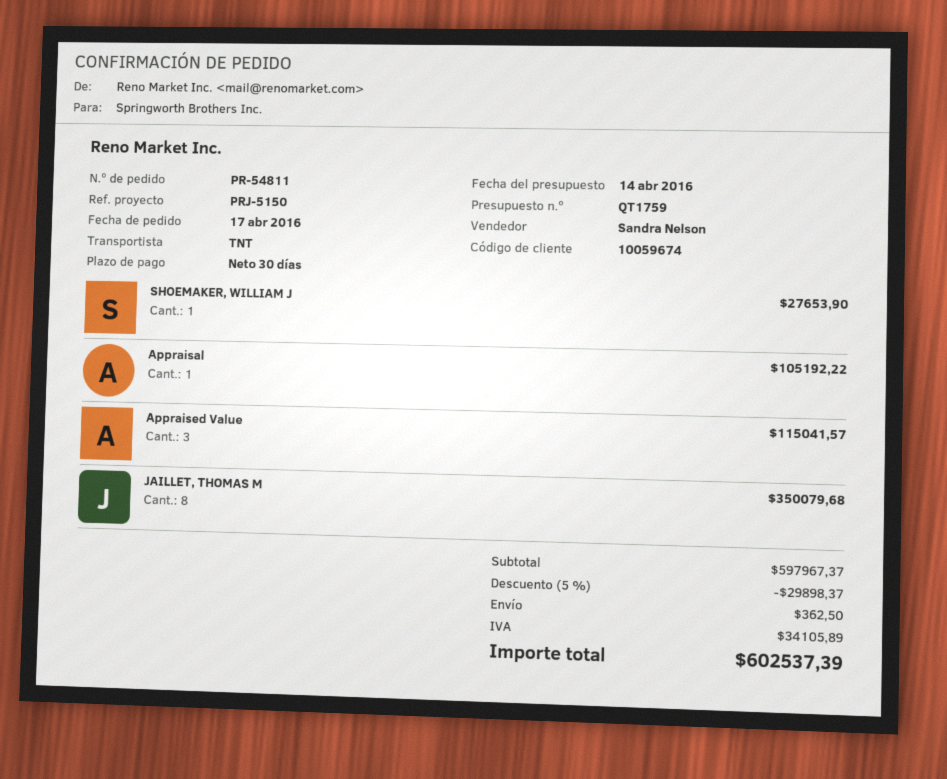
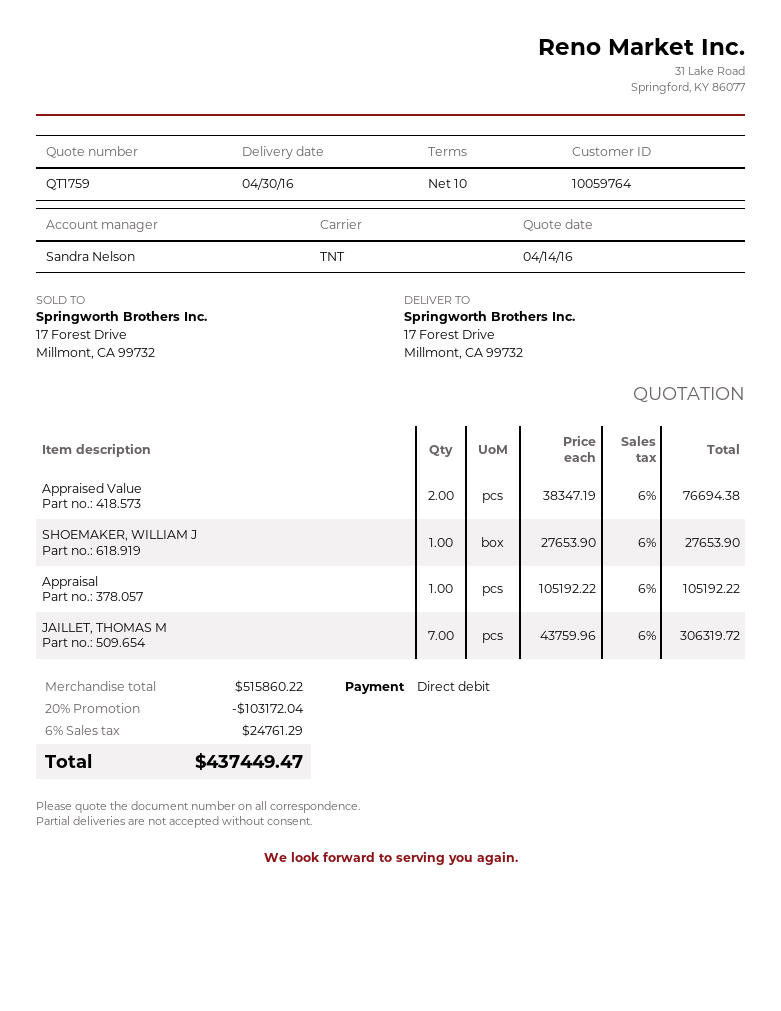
payment terms: 30 days -> 10 days
customer number: 10059674 -> 10059764
Appraised Value: 3 for 115041.57 -> 2 for 76694.38
JAILLET, THOMAS M: 8 for 350079.68 -> 7 for 306319.72
subtotal: 597967.37 -> 515860.22
discount: 5% = 29898.37 -> 20% = 103172.04
shipping: 362.50 -> none
tax: 34105.89 -> 24761.29
total: 602537.39 -> 437449.47

